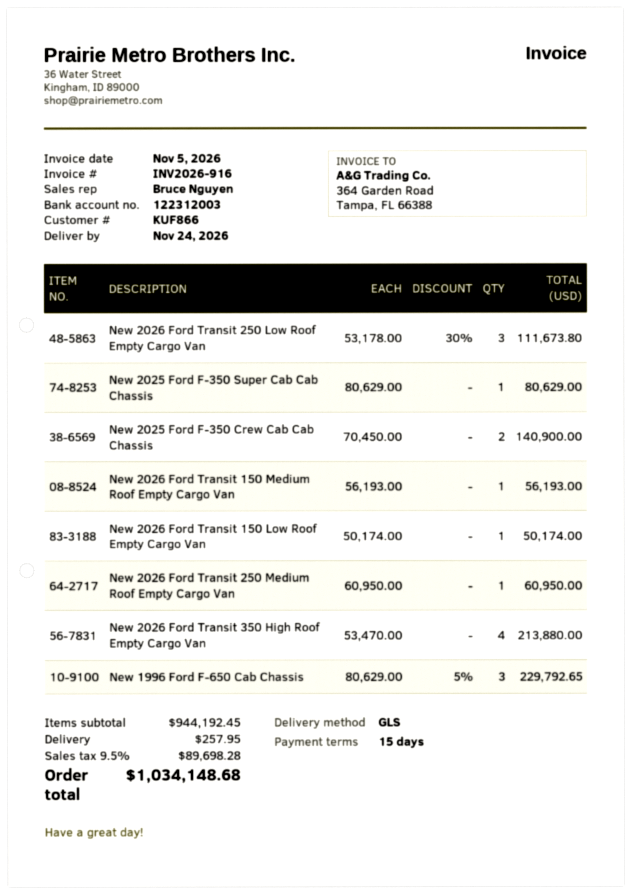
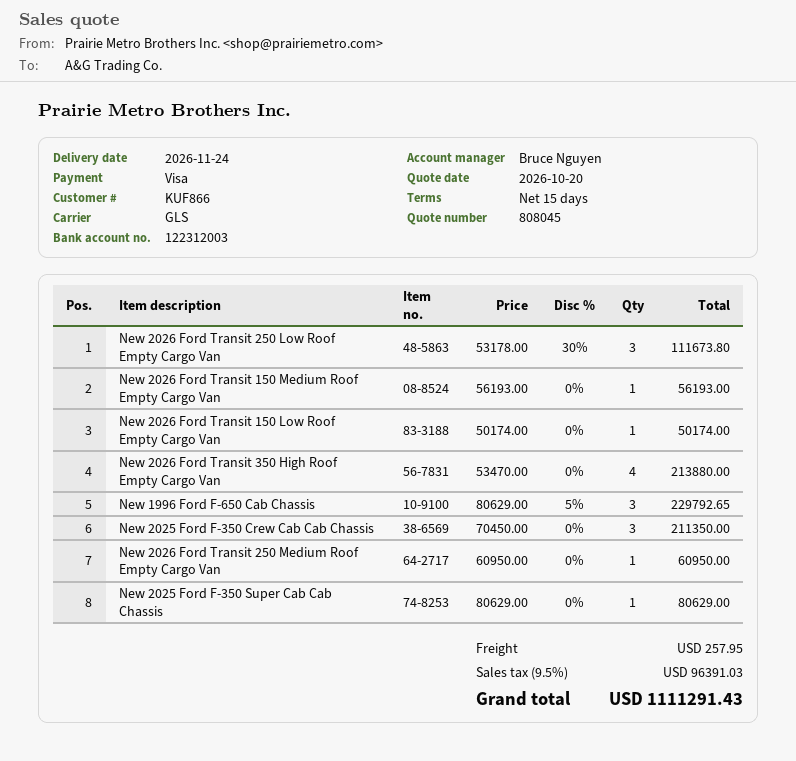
New 2025 Ford F-350 Crew Cab Cab Chassis: 2 x 70450.00 = 140900.00 -> 3 x 70450.00 = 211350.00
tax: 9.5% = 89698.28 -> 9.5% = 96391.03
total: 1034148.68 -> 1111291.43

